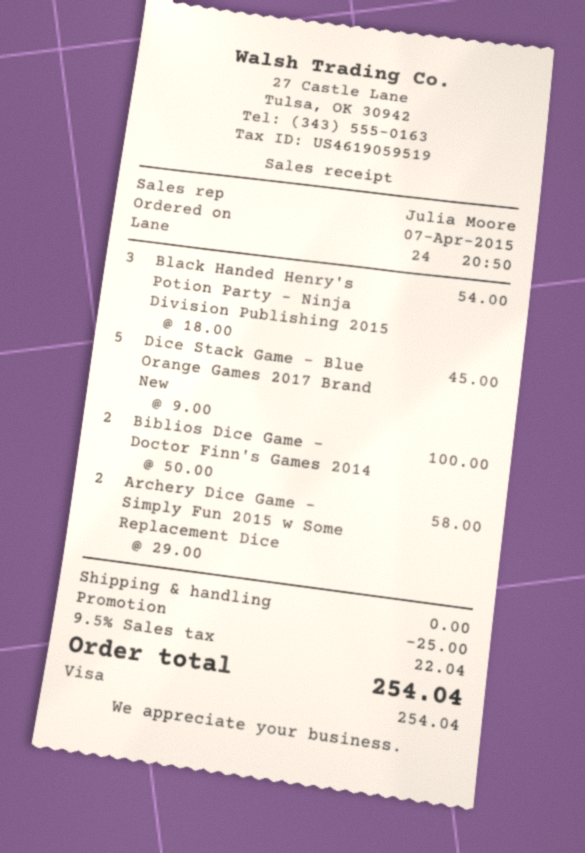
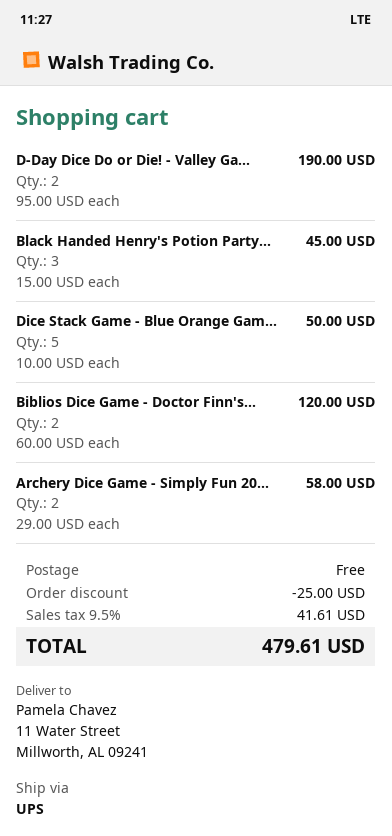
Black Handed Henry's Potion Party - Ninja Division Publishing 2015: 3 x 18.00 = 54.00 -> 3 x 15.00 = 45.00
Dice Stack Game - Blue Orange Games 2017 Brand New: 5 x 9.00 = 45.00 -> 5 x 10.00 = 50.00
Biblios Dice Game - Doctor Finn's Games 2014: 2 x 50.00 = 100.00 -> 2 x 60.00 = 120.00
D-Day Dice Do or Die! - Valley Ga...: none -> 2 x 95.00 = 190.00
tax: 9.5% = 22.04 -> 9.5% = 41.61
total: 254.04 -> 479.61

